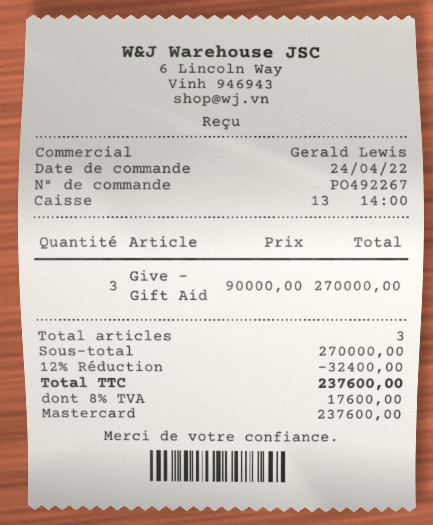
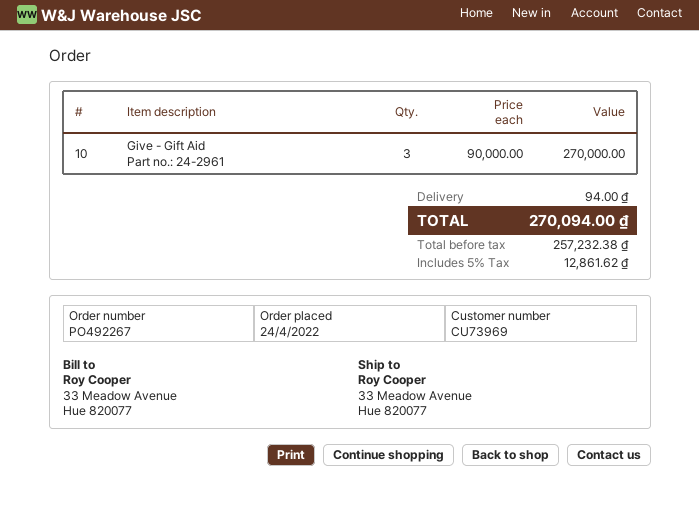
discount: 12% = 32400.00 -> none
shipping: none -> 94.00
tax: 8% = 17600.00 -> 5% = 12861.62
total: 237600.00 -> 270094.00

